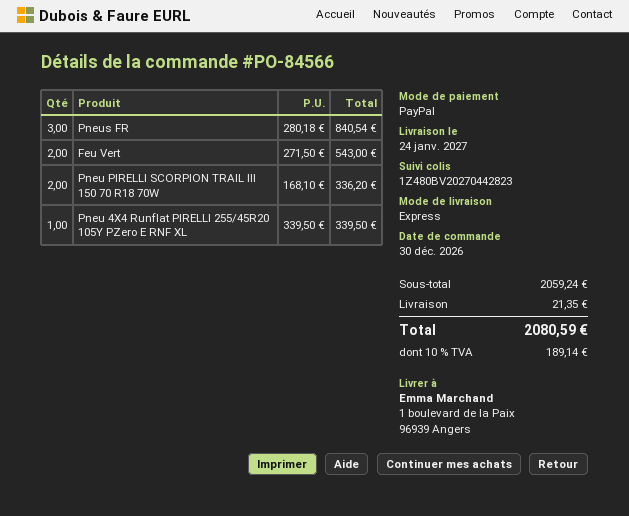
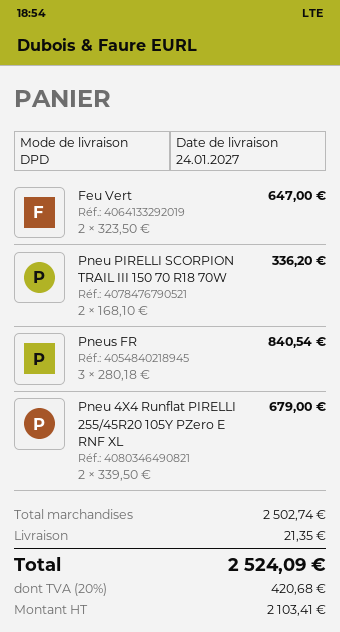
shipping method: express -> DPD
Feu Vert: 2 x 271.50 = 543.00 -> 2 x 323.50 = 647.00
Pneu 4X4 Runflat PIRELLI 255/45R20 105Y PZero E RNF XL: 1 x 339.50 = 339.50 -> 2 x 339.50 = 679.00
subtotal: 2059.24 -> 2502.74
tax: 10% = 189.14 -> 20% = 420.68
total: 2080.59 -> 2524.09

